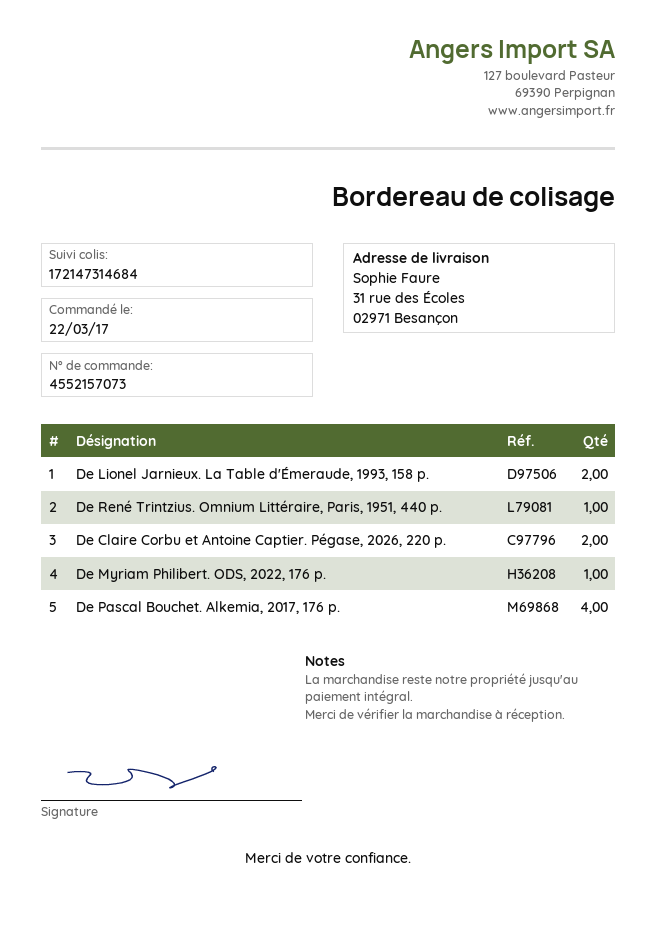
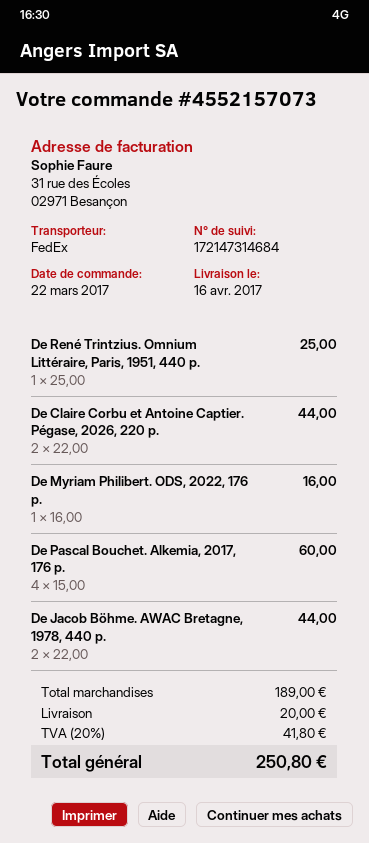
De Lionel Jarnieux. La Table d'Émeraude, 1993, 158 p.: 2 -> none
De Jacob Böhme. AWAC Bretagne, 1978, 440 p.: none -> 2

